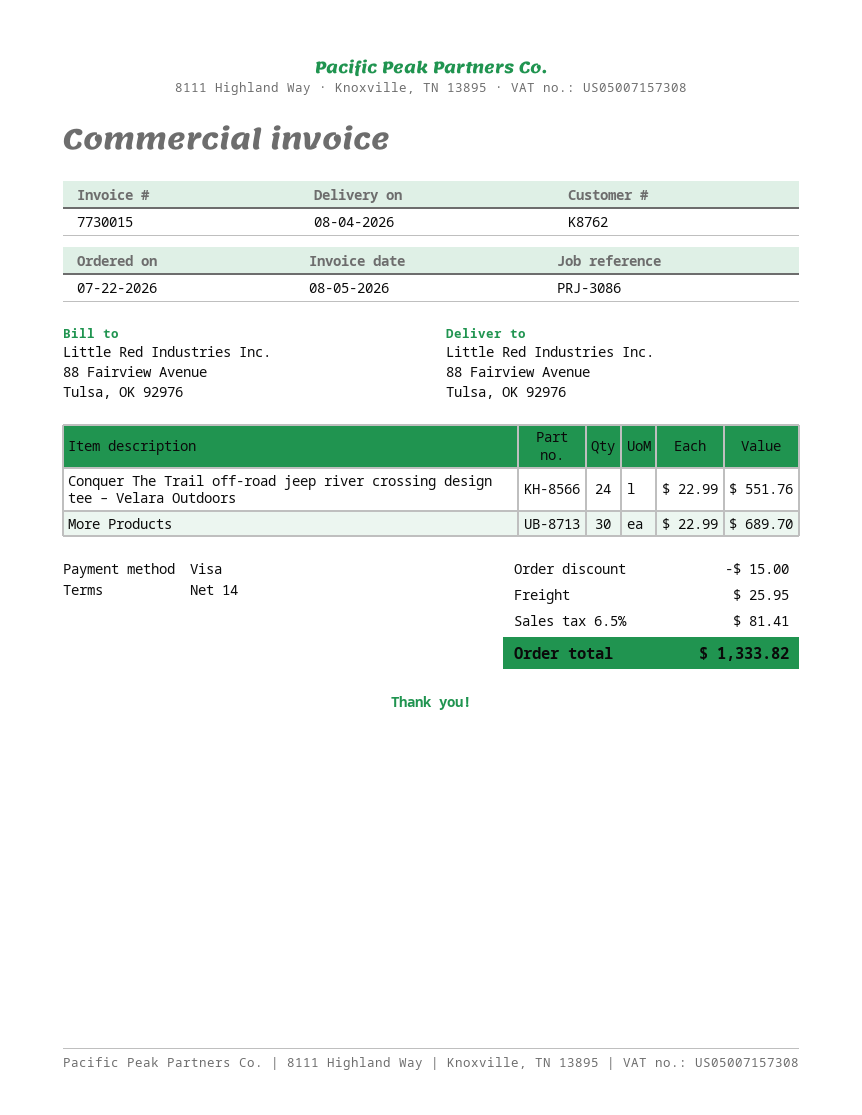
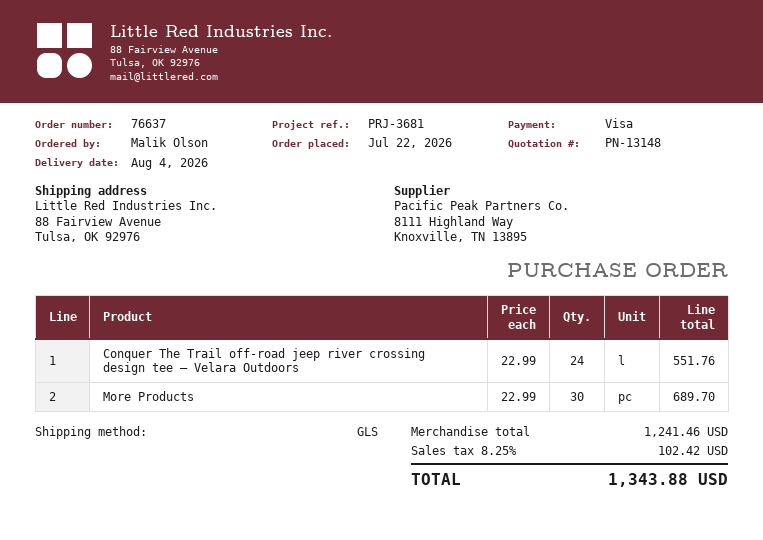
reference: PRJ-3086 -> PRJ-3681
discount: 15.00 -> none
shipping: 25.95 -> none
tax: 6.5% = 81.41 -> 8.25% = 102.42
total: 1333.82 -> 1343.88

